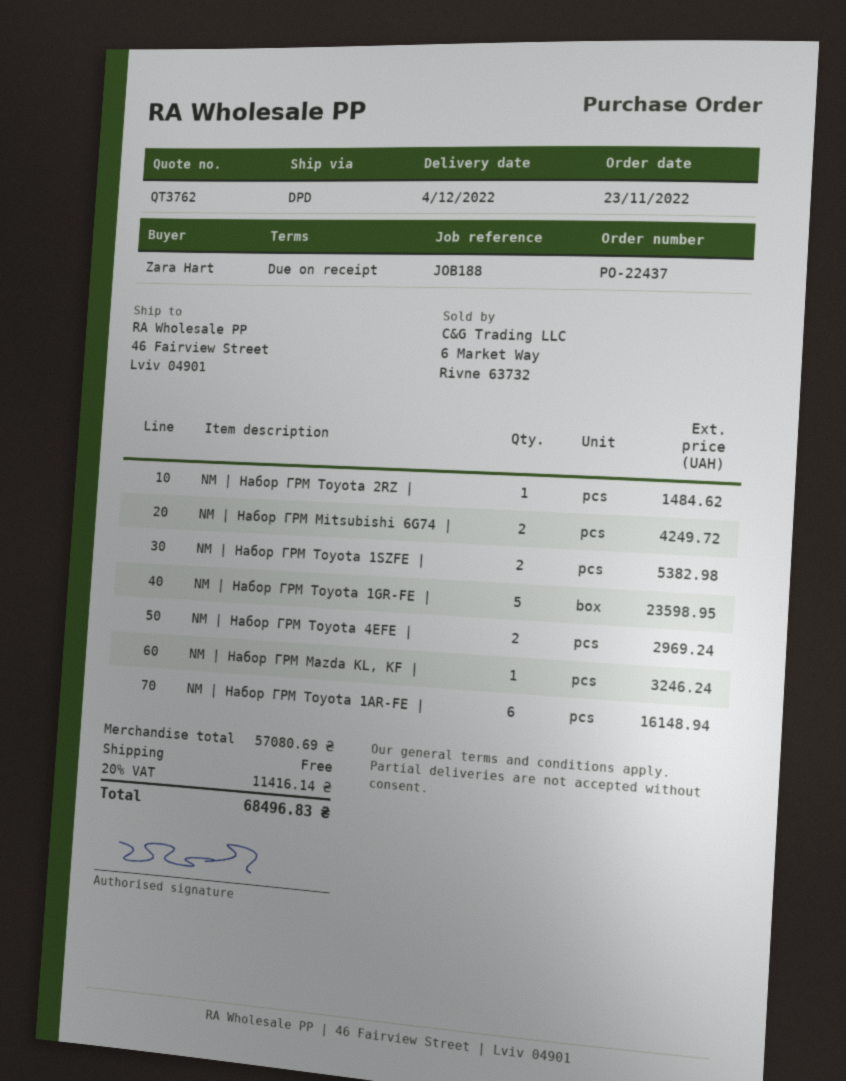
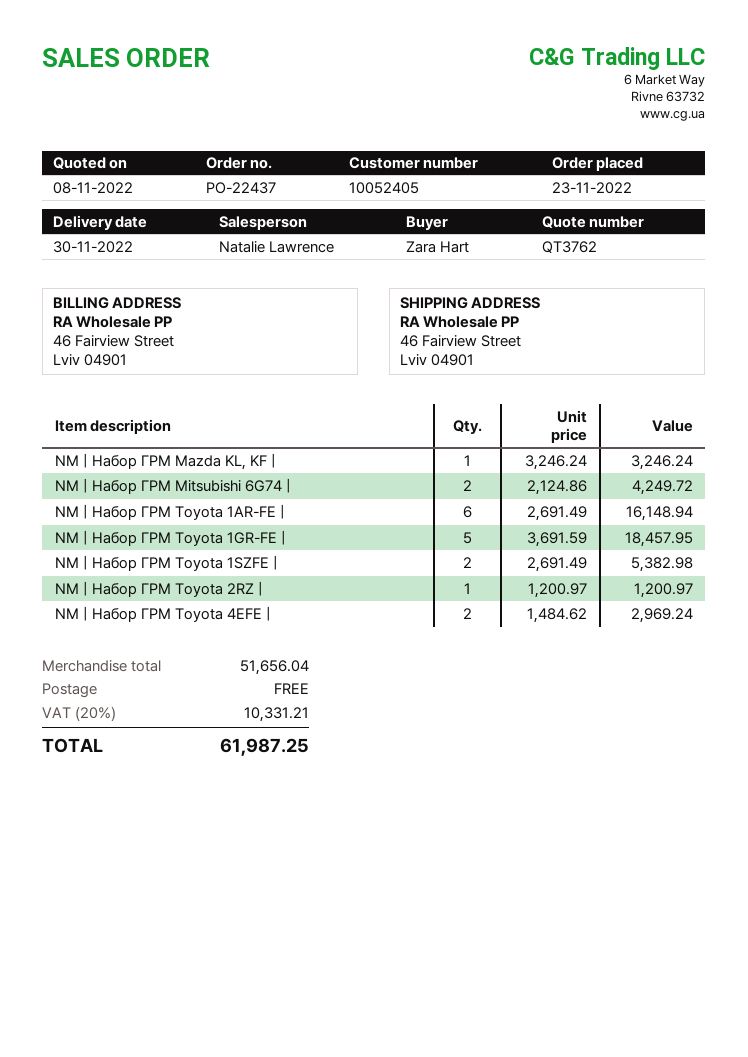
delivery date: 2022-12-04 -> 2022-11-30
NM | Набор ГРМ Toyota 2RZ |: 1 for 1484.62 -> 1 for 1200.97
NM | Набор ГРМ Toyota 1GR-FE |: 5 for 23598.95 -> 5 for 18457.95
subtotal: 57080.69 -> 51656.04
tax: 20% = 11416.14 -> 20% = 10331.21
total: 68496.83 -> 61987.25

